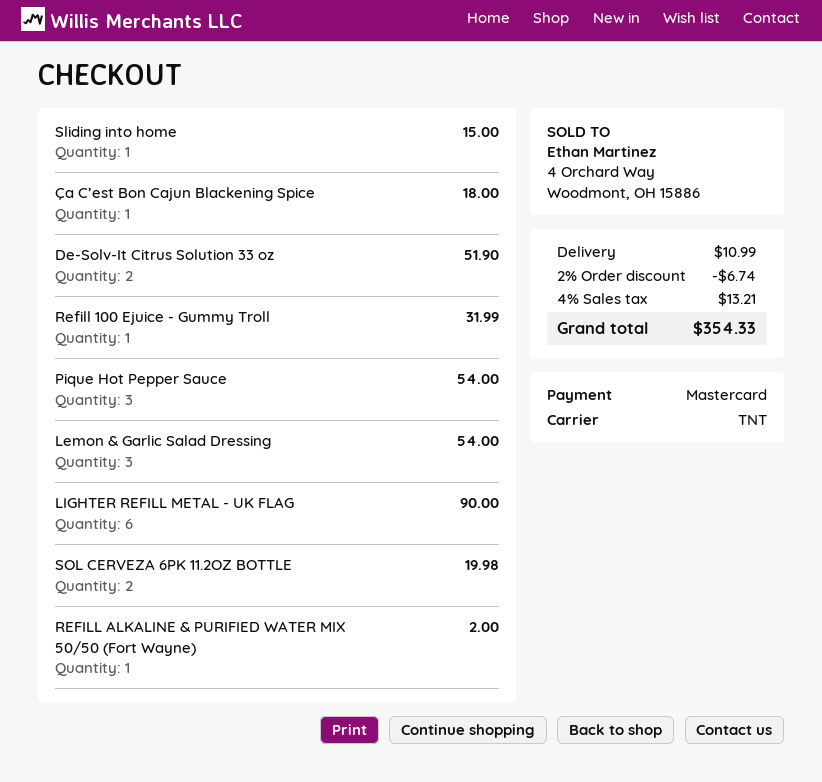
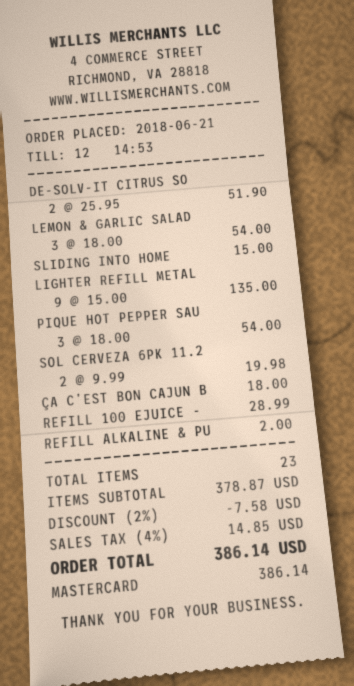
Refill 100 Ejuice - Gummy Troll: 1 for 31.99 -> 1 for 28.99
LIGHTER REFILL METAL - UK FLAG: 6 for 90.00 -> 9 for 135.00
discount: 2% = 6.74 -> 2% = 7.58
shipping: 10.99 -> none
tax: 4% = 13.21 -> 4% = 14.85
total: 354.33 -> 386.14

